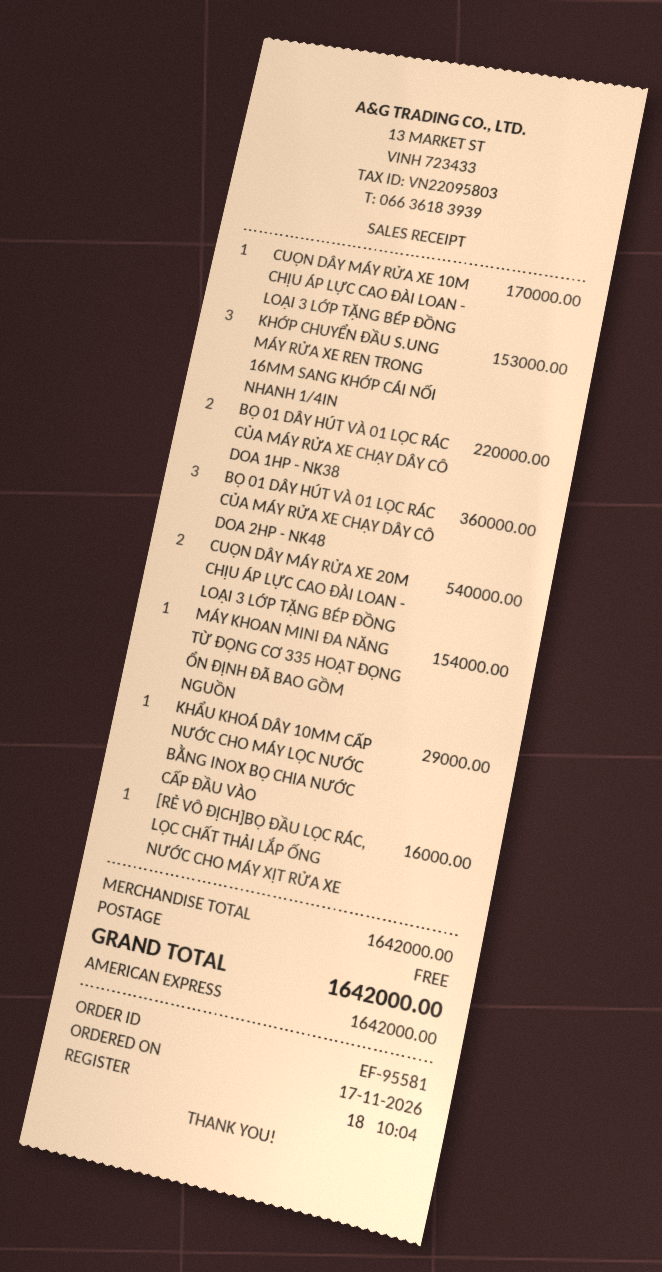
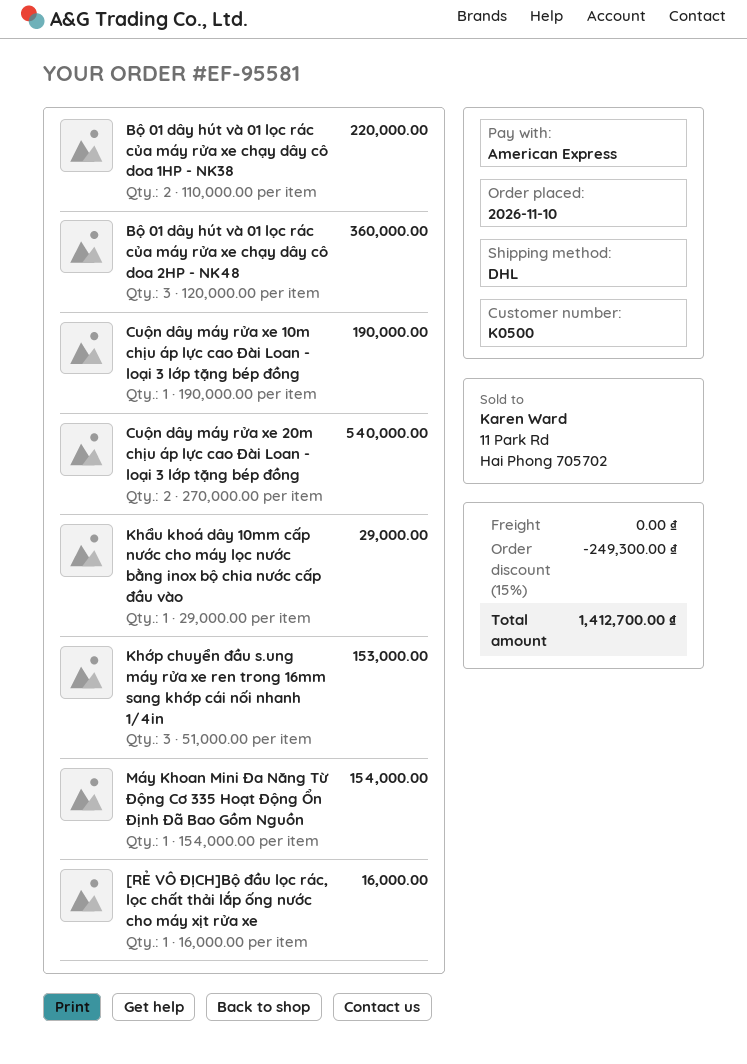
order date: 2026-11-17 -> 2026-11-10
CUỘN DÂY MÁY RỬA XE 10M CHỊU ÁP LỰC CAO ĐÀI LOAN - LOẠI 3 LỚP TẶNG BÉP ĐỒNG: 1 for 170000.00 -> 1 for 190000.00
discount: none -> 15% = 249300.00
total: 1642000.00 -> 1412700.00

